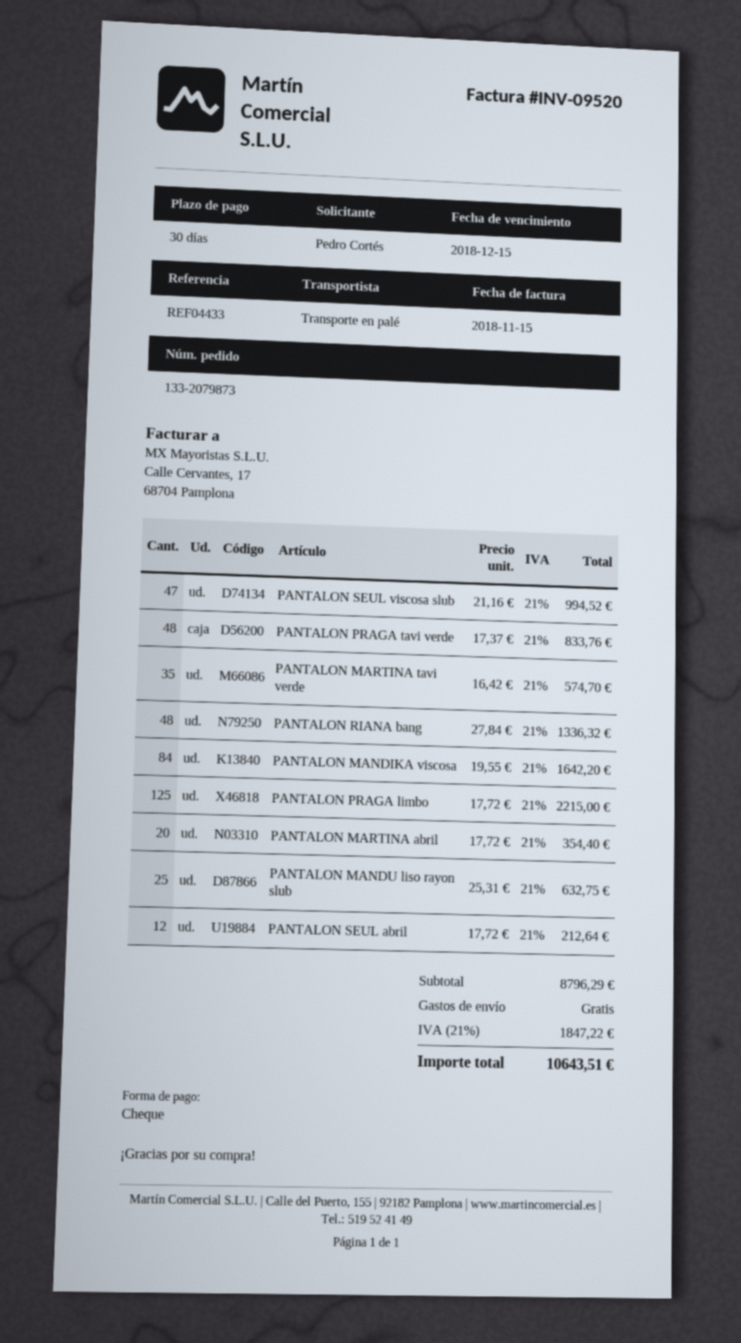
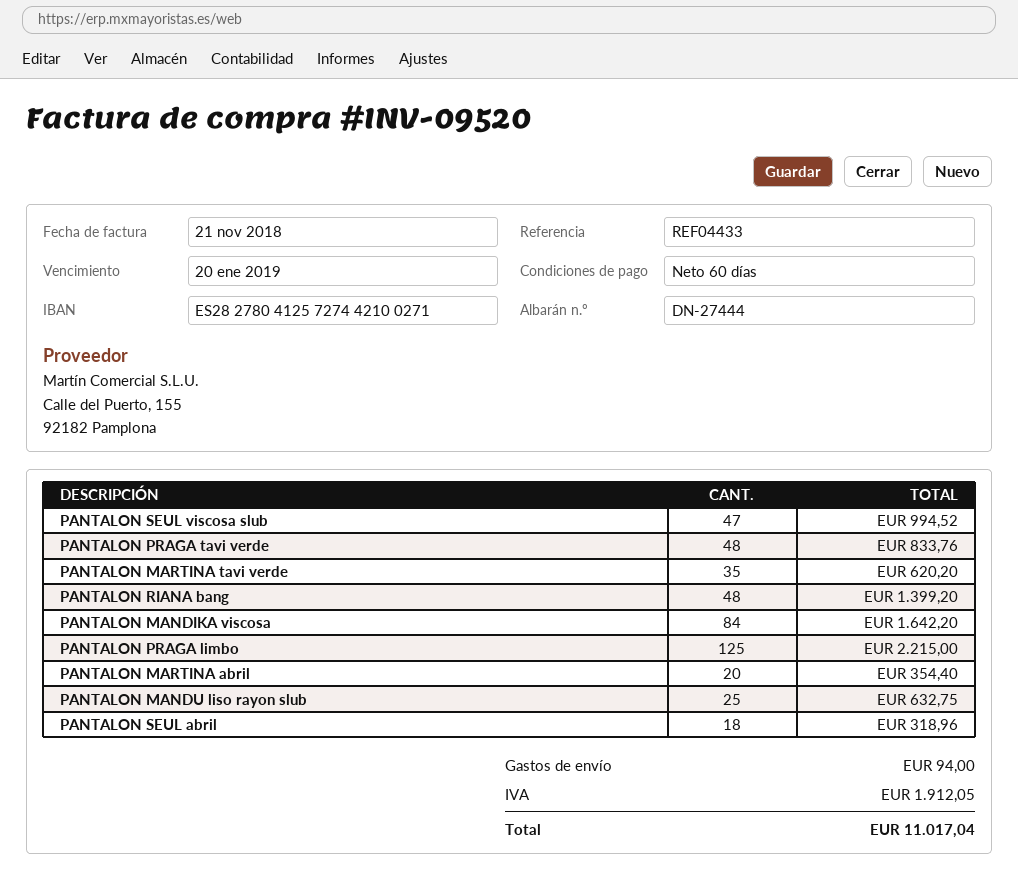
invoice date: 2018-11-15 -> 2018-11-21
payment terms: 30 days -> 60 days
due date: 2018-12-15 -> 2019-01-20
PANTALON MARTINA tavi verde: 35 for 574.70 -> 35 for 620.20
PANTALON RIANA bang: 48 for 1336.32 -> 48 for 1399.20
PANTALON SEUL abril: 12 for 212.64 -> 18 for 318.96
shipping: 0.00 -> 94.00
tax: 1847.22 -> 1912.05
total: 10643.51 -> 11017.04

